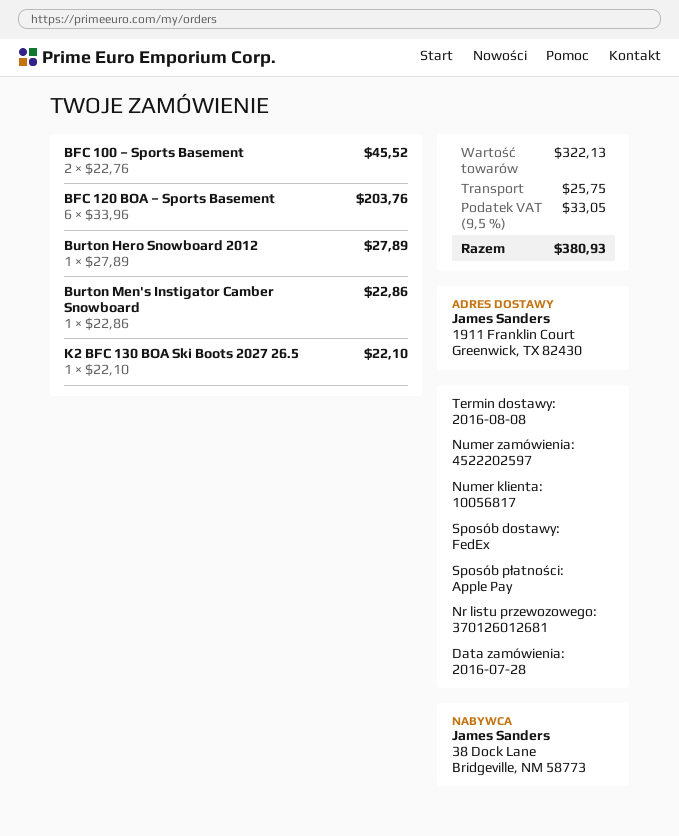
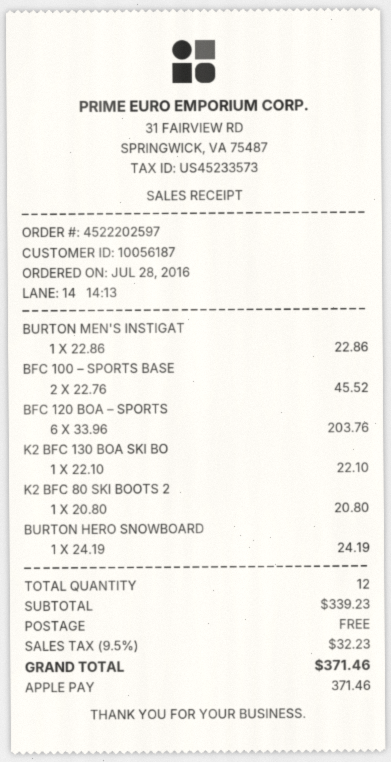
customer number: 10056817 -> 10056187
Burton Hero Snowboard 2012: 1 x 27.89 = 27.89 -> 1 x 24.19 = 24.19
K2 BFC 80 SKI BOOTS 2: none -> 1 x 20.80 = 20.80
subtotal: 322.13 -> 339.23
shipping: 25.75 -> 0.00
tax: 9.5% = 33.05 -> 9.5% = 32.23
total: 380.93 -> 371.46

